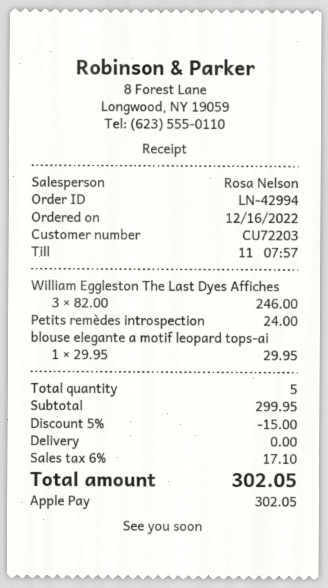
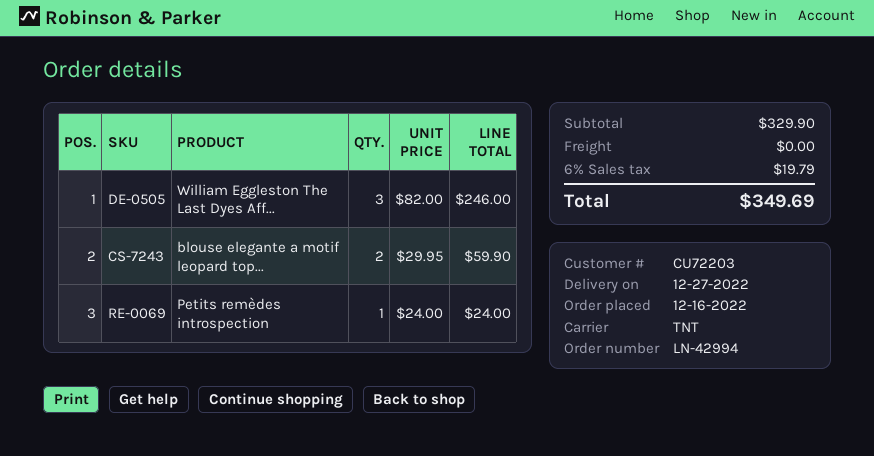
blouse elegante a motif leopard tops-ai: 1 x 29.95 = 29.95 -> 2 x 29.95 = 59.90
subtotal: 299.95 -> 329.90
discount: 5% = 15.00 -> none
tax: 6% = 17.10 -> 6% = 19.79
total: 302.05 -> 349.69

